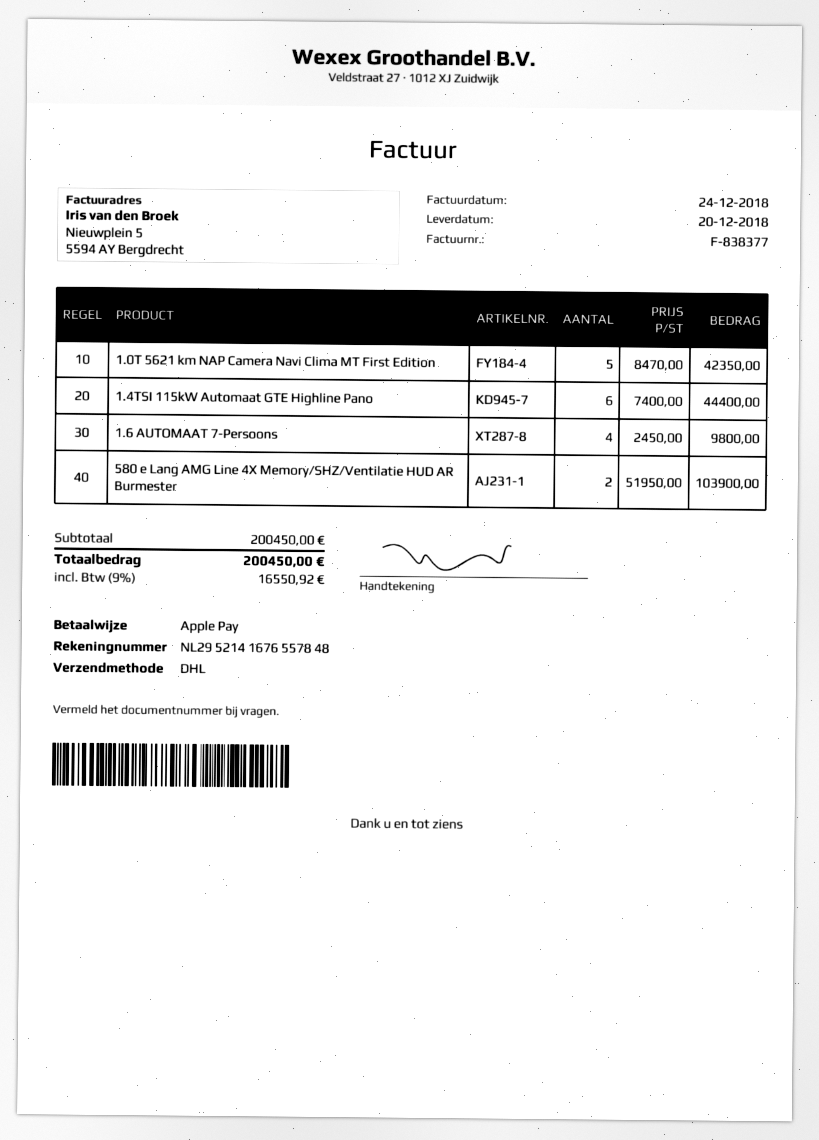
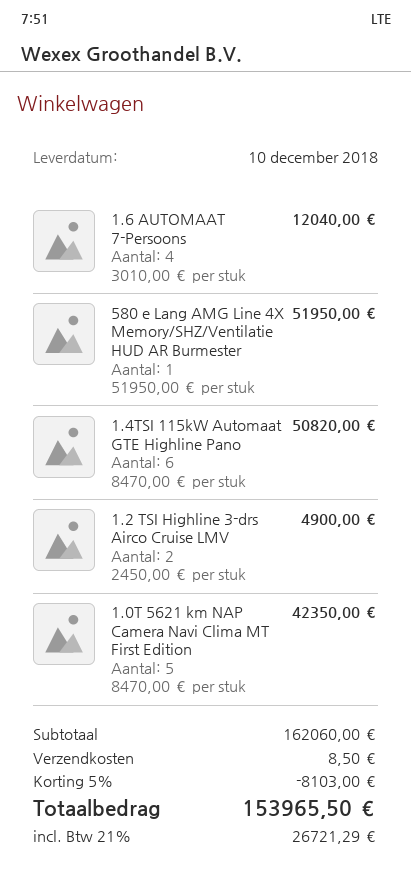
delivery date: 2018-12-20 -> 2018-12-10
1.4TSI 115kW Automaat GTE Highline Pano: 6 x 7400.00 = 44400.00 -> 6 x 8470.00 = 50820.00
1.6 AUTOMAAT 7-Persoons: 4 x 2450.00 = 9800.00 -> 4 x 3010.00 = 12040.00
580 e Lang AMG Line 4X Memory/SHZ/Ventilatie HUD AR Burmester: 2 x 51950.00 = 103900.00 -> 1 x 51950.00 = 51950.00
1.2 TSI Highline 3-drs Airco Cruise LMV: none -> 2 x 2450.00 = 4900.00
subtotal: 200450.00 -> 162060.00
discount: none -> 5% = 8103.00
shipping: none -> 8.50
tax: 9% = 16550.92 -> 21% = 26721.29
total: 200450.00 -> 153965.50

